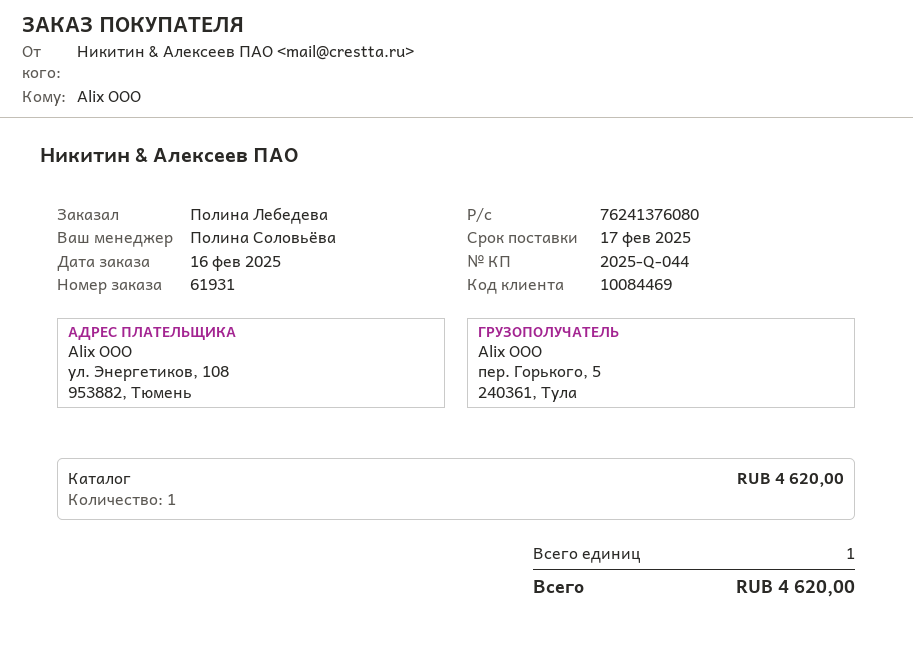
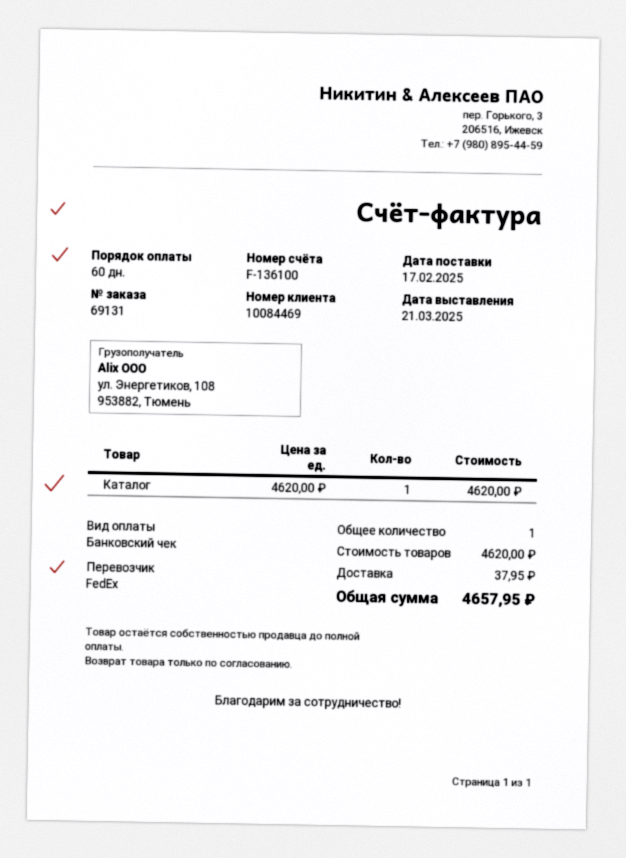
order number: 61931 -> 69131
ship to: пер. Горького, 5, 240361, Тула -> ул. Энергетиков, 108, 953882, Тюмень
shipping: none -> 37.95
total: 4620.00 -> 4657.95

